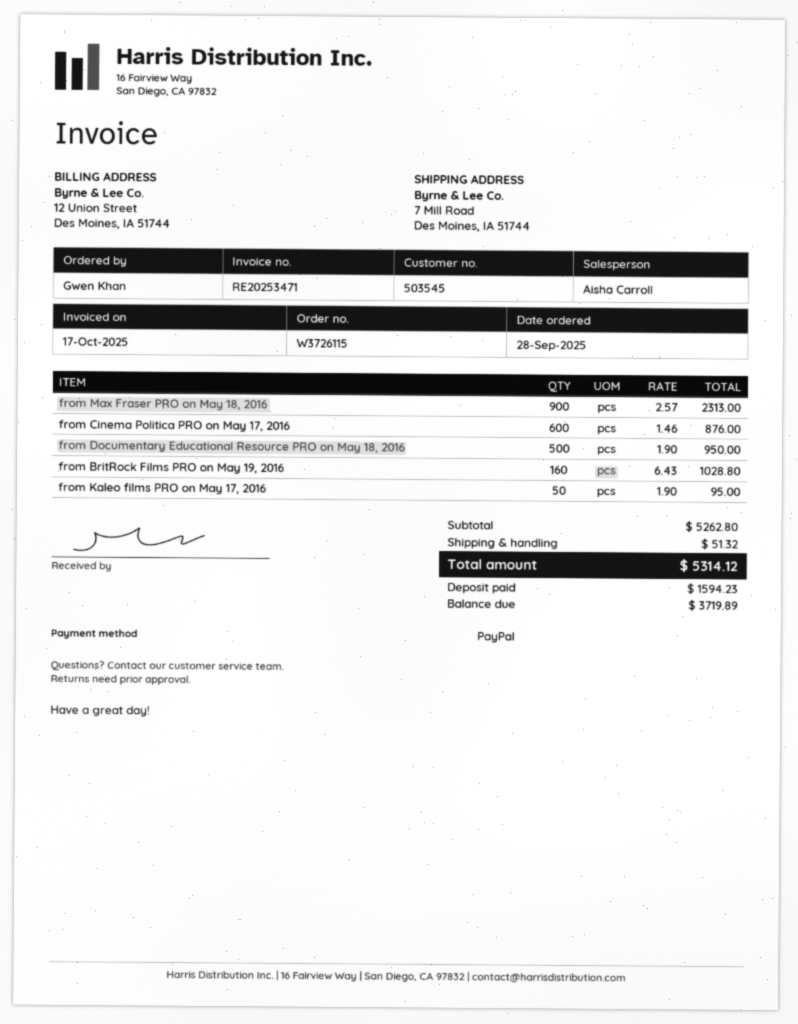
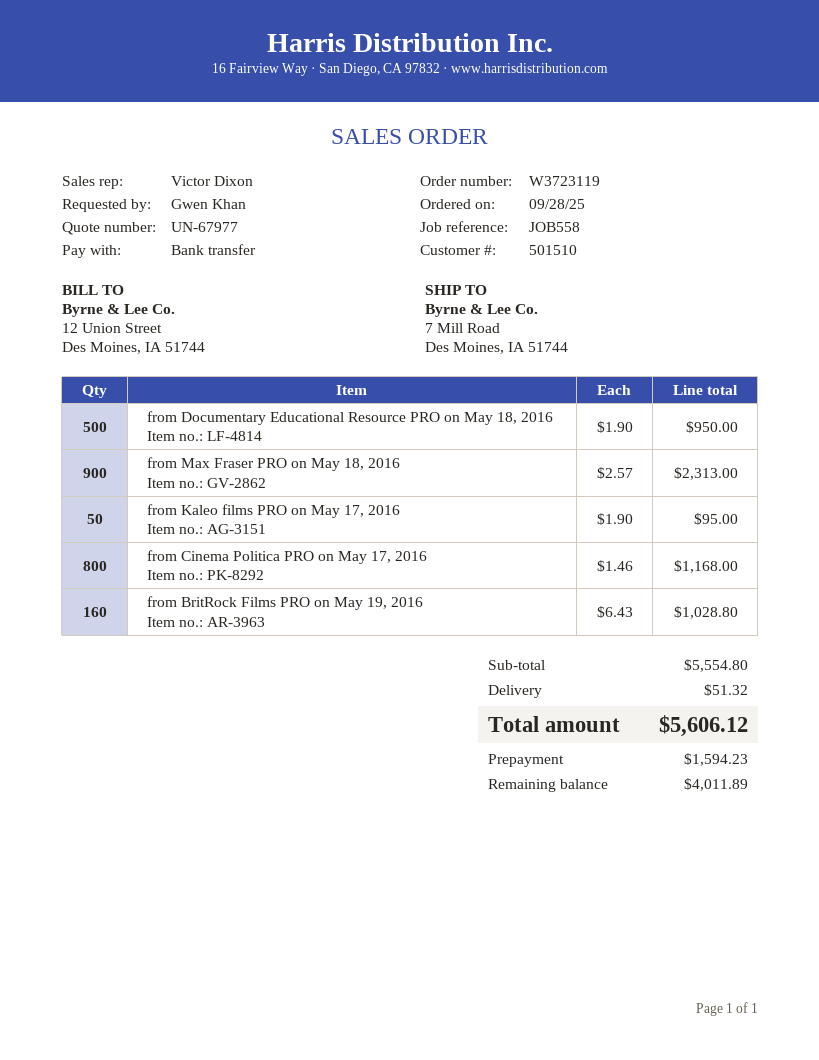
order number: W3726115 -> W3723119
customer number: 503545 -> 501510
sales rep: Aisha Carroll -> Victor Dixon
payment method: PayPal -> bank transfer
from Cinema Politica PRO on May 17, 2016: 600 x 1.46 = 876.00 -> 800 x 1.46 = 1168.00
subtotal: 5262.80 -> 5554.80
total: 5314.12 -> 5606.12
balance: 3719.89 -> 4011.89

